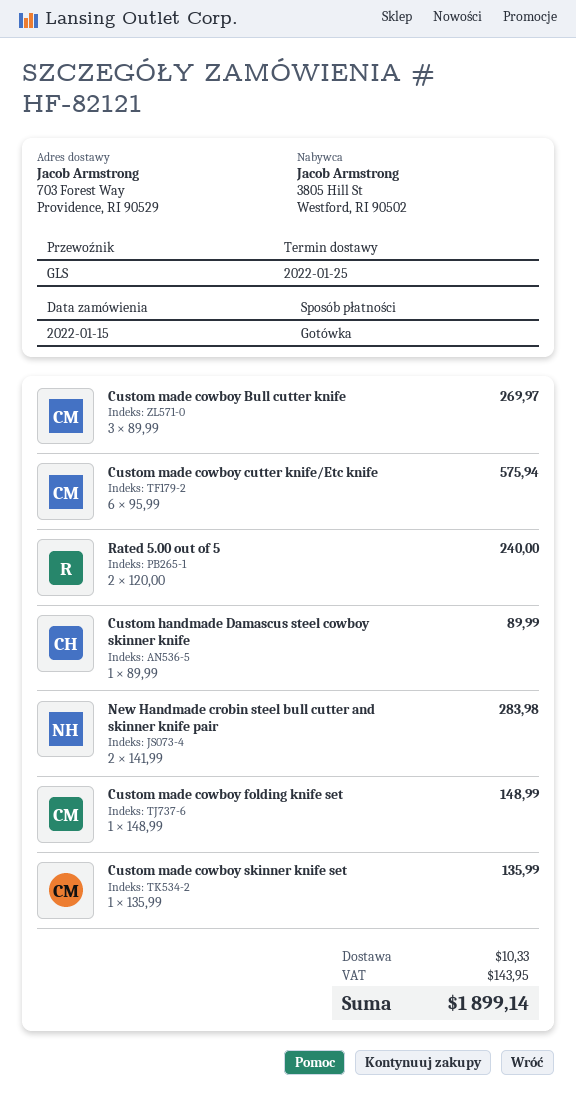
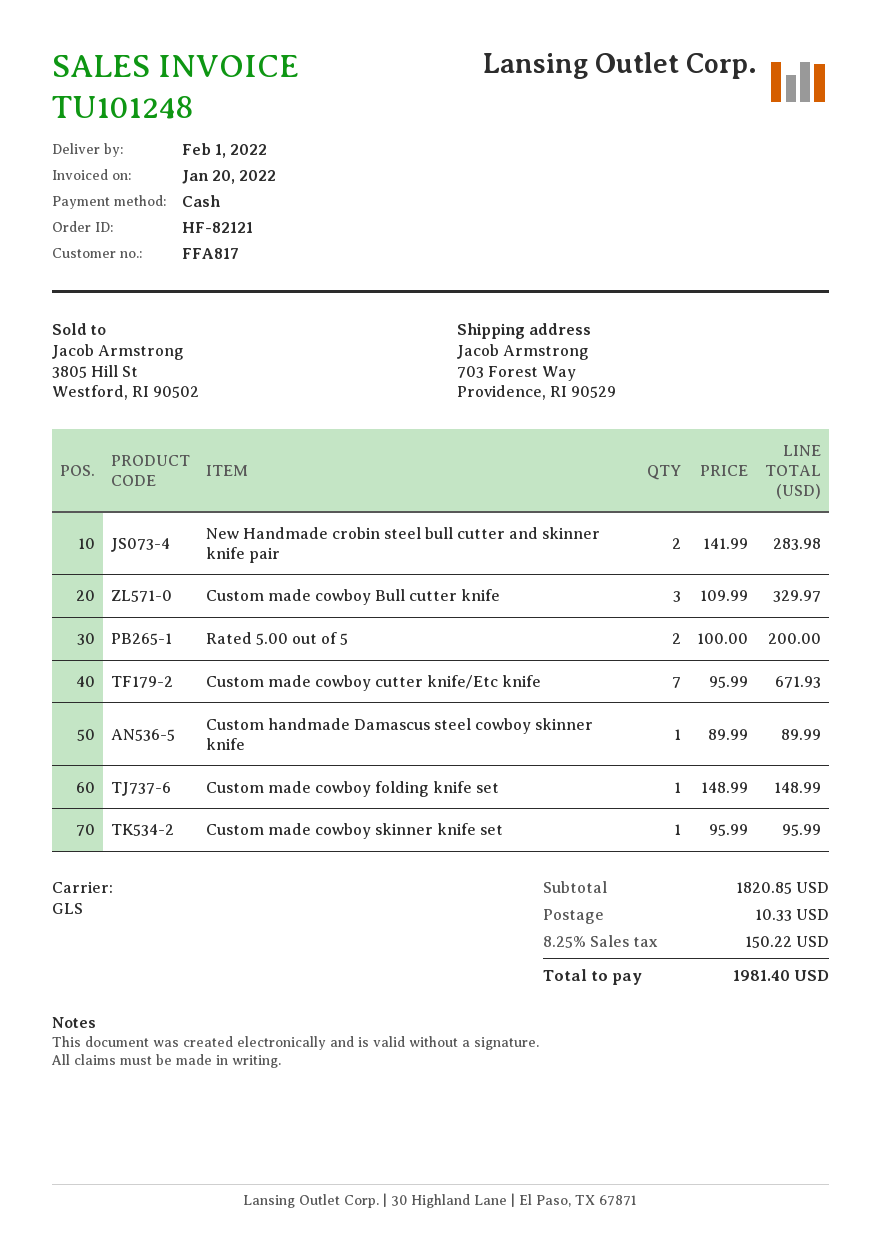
delivery date: 2022-01-25 -> 2022-02-01
Custom made cowboy Bull cutter knife: 3 x 89.99 = 269.97 -> 3 x 109.99 = 329.97
Custom made cowboy cutter knife/Etc knife: 6 x 95.99 = 575.94 -> 7 x 95.99 = 671.93
Rated 5.00 out of 5: 2 x 120.00 = 240.00 -> 2 x 100.00 = 200.00
Custom made cowboy skinner knife set: 1 x 135.99 = 135.99 -> 1 x 95.99 = 95.99
tax: 143.95 -> 150.22
total: 1899.14 -> 1981.40

